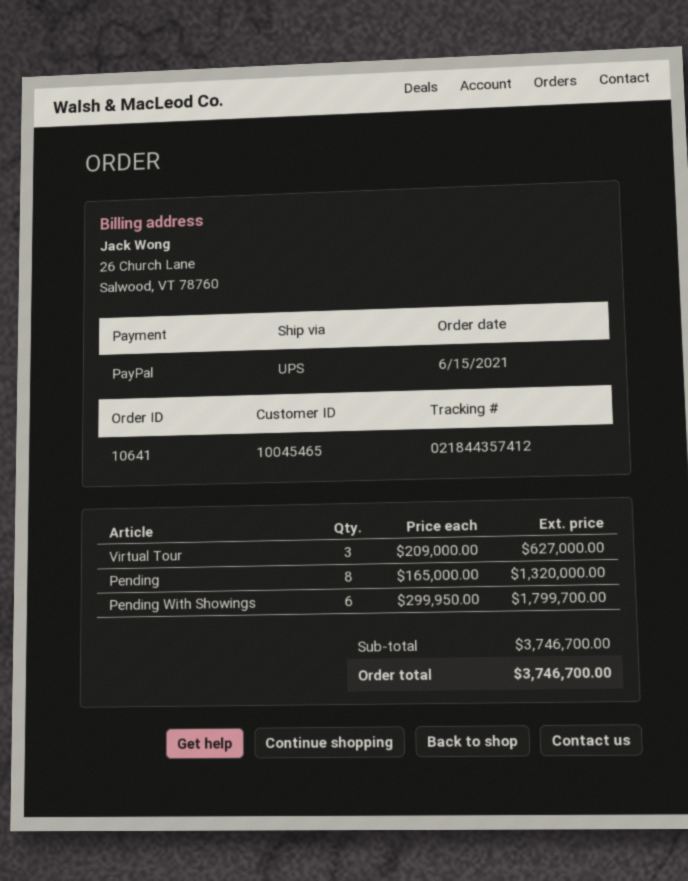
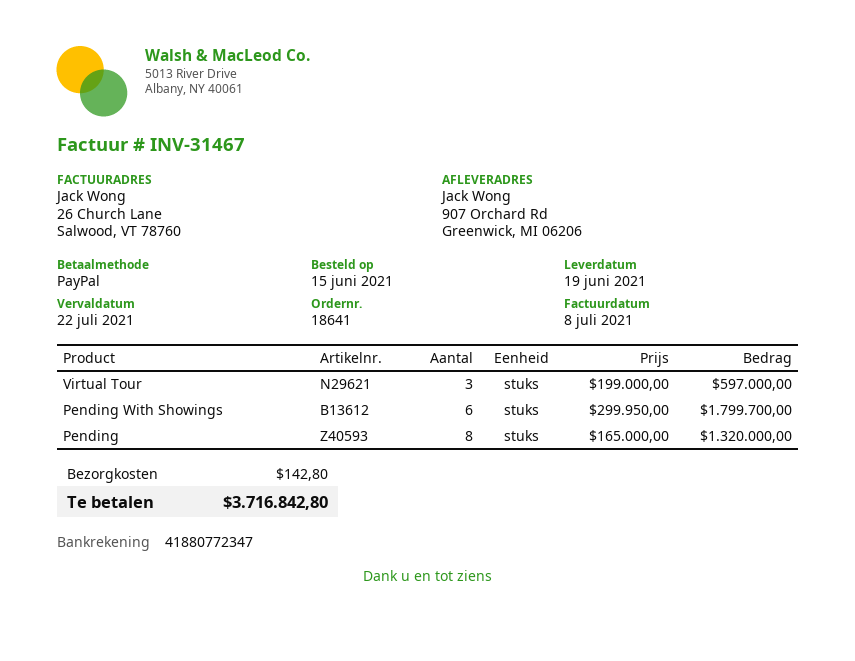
order number: 10641 -> 18641
Virtual Tour: 3 x 209000.00 = 627000.00 -> 3 x 199000.00 = 597000.00
shipping: none -> 142.80
total: 3746700.00 -> 3716842.80

